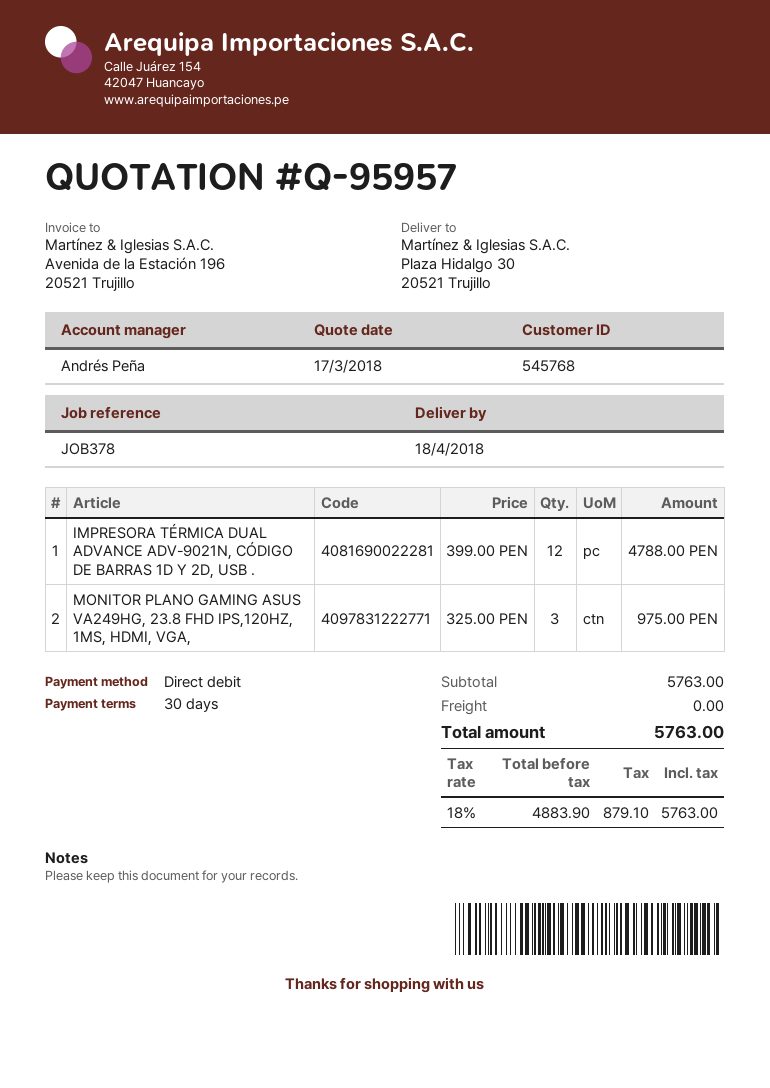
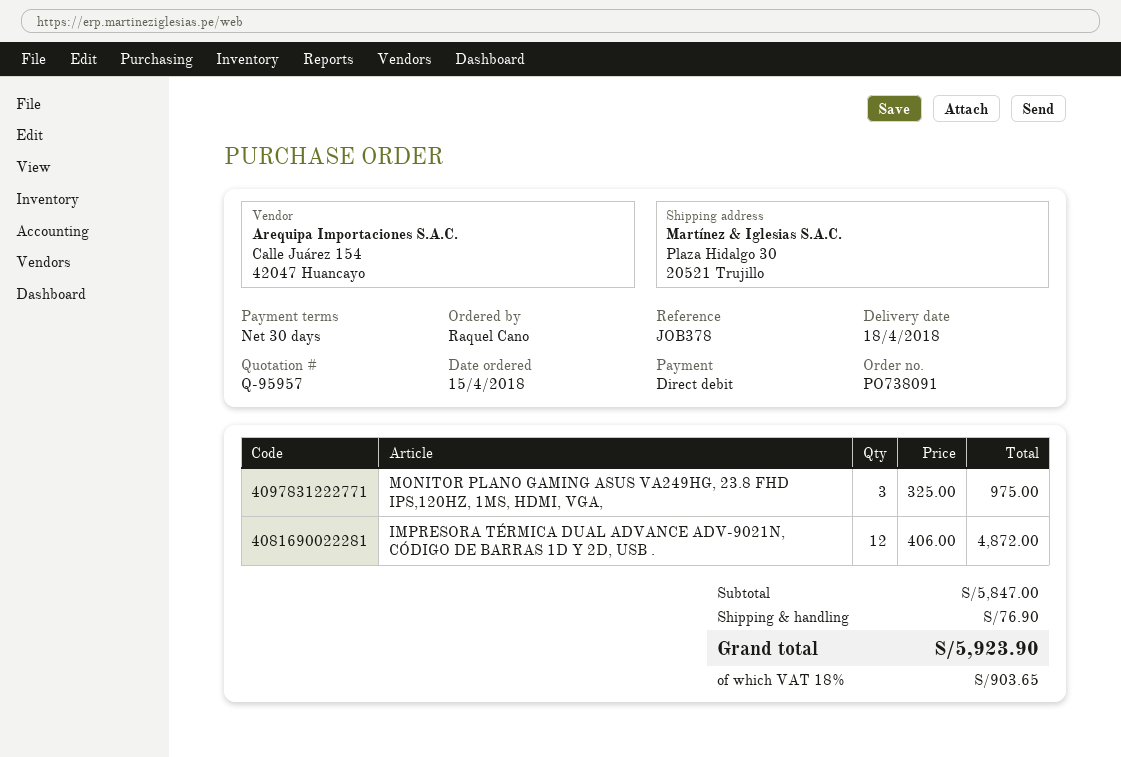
IMPRESORA TÉRMICA DUAL ADVANCE ADV-9021N, CÓDIGO DE BARRAS 1D Y 2D, USB .: 12 x 399.00 = 4788.00 -> 12 x 406.00 = 4872.00
subtotal: 5763.00 -> 5847.00
shipping: 0.00 -> 76.90
tax: 18% = 879.10 -> 18% = 903.65
total: 5763.00 -> 5923.90

